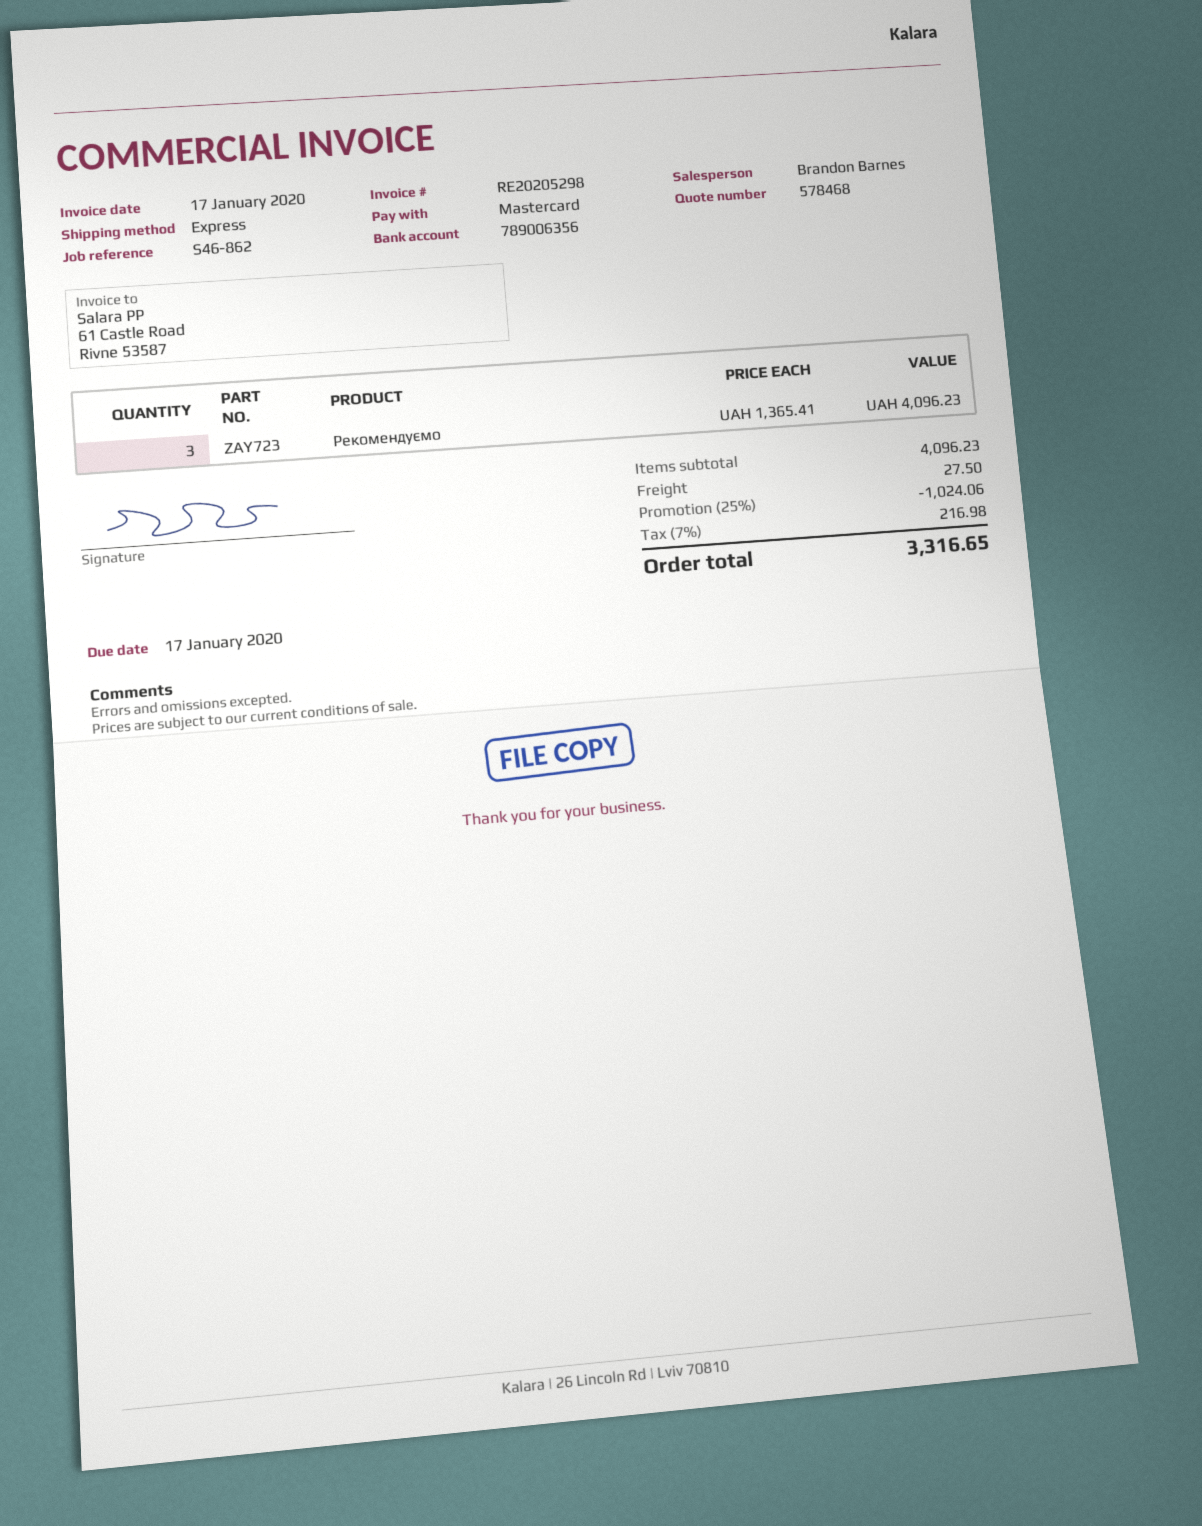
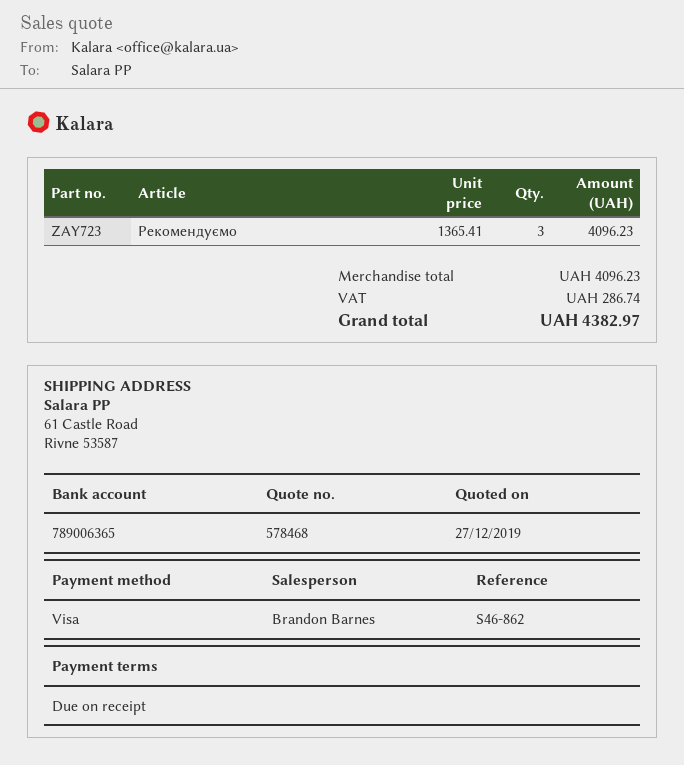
payment method: Mastercard -> Visa
bank account: 789006356 -> 789006365
discount: 25% = 1024.06 -> none
shipping: 27.50 -> none
tax: 216.98 -> 286.74
total: 3316.65 -> 4382.97

